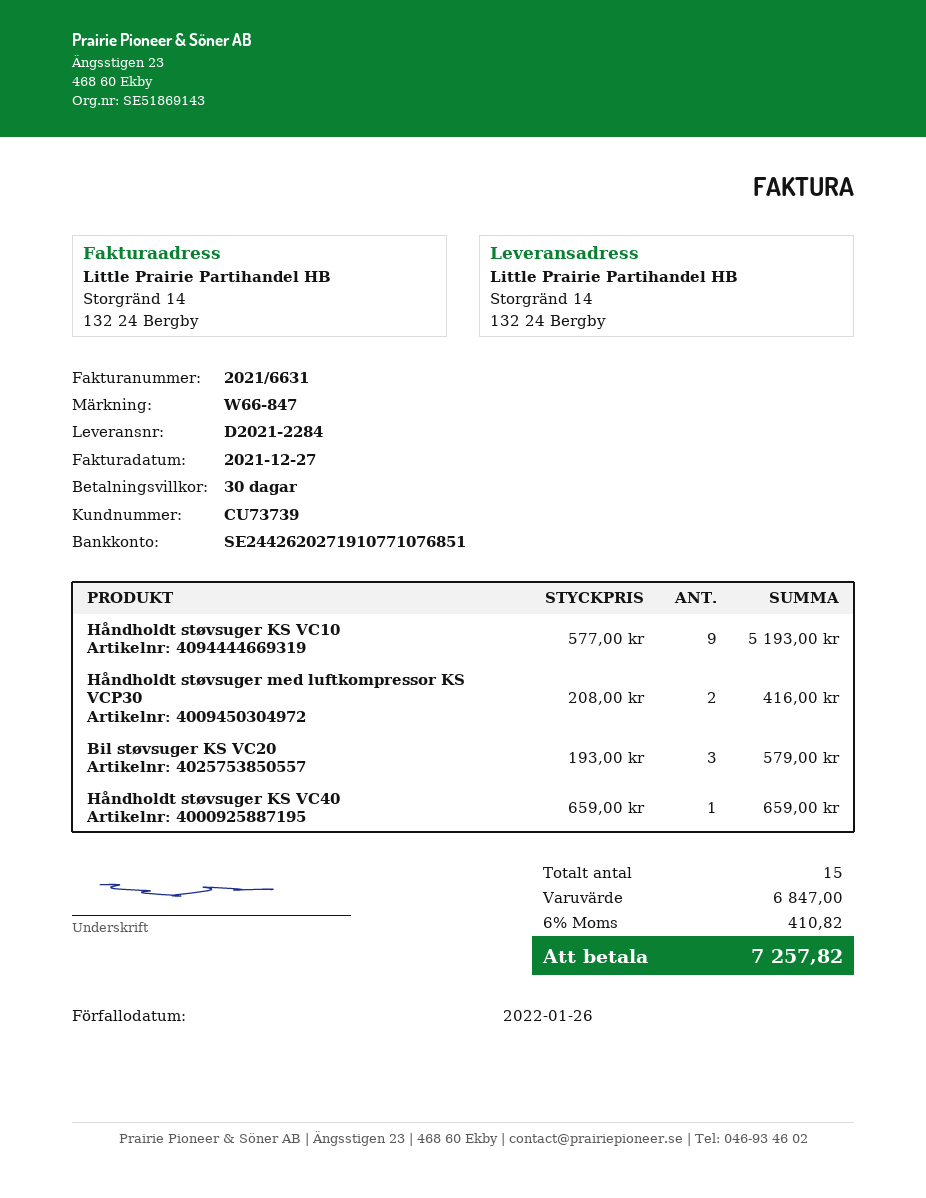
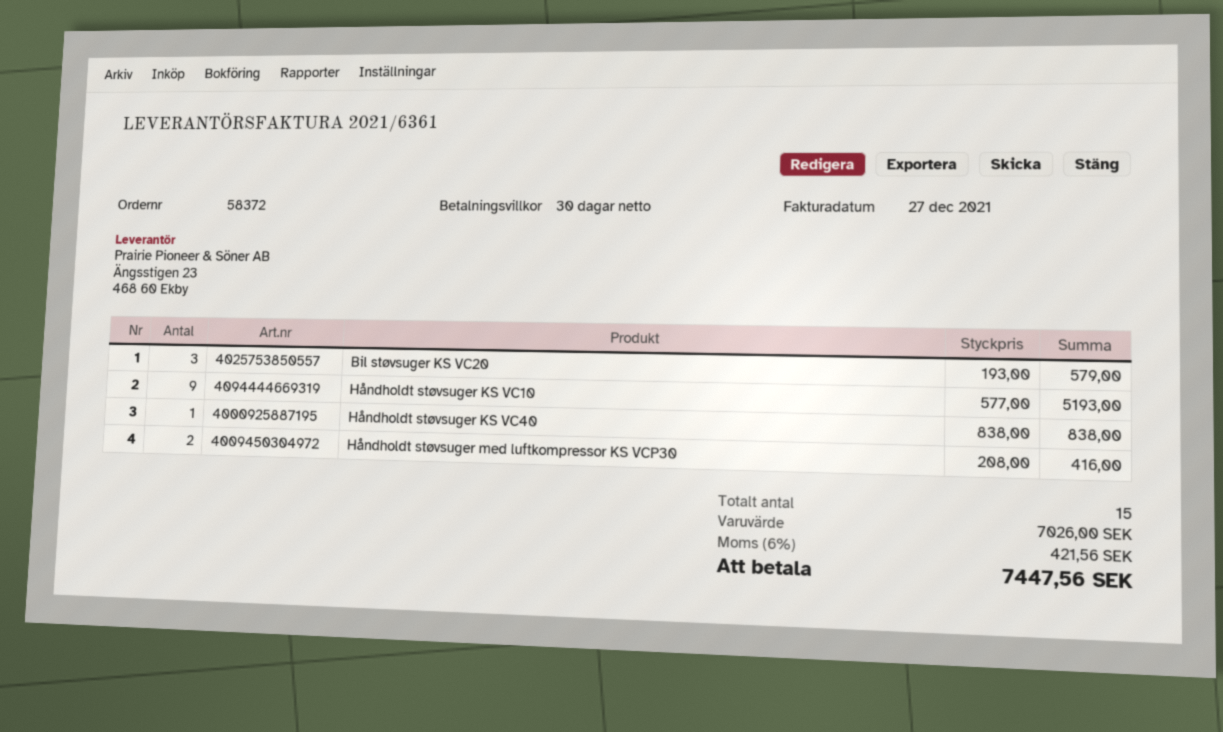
invoice number: 2021/6631 -> 2021/6361
Håndholdt støvsuger KS VC40: 1 x 659.00 = 659.00 -> 1 x 838.00 = 838.00
subtotal: 6847.00 -> 7026.00
tax: 6% = 410.82 -> 6% = 421.56
total: 7257.82 -> 7447.56

